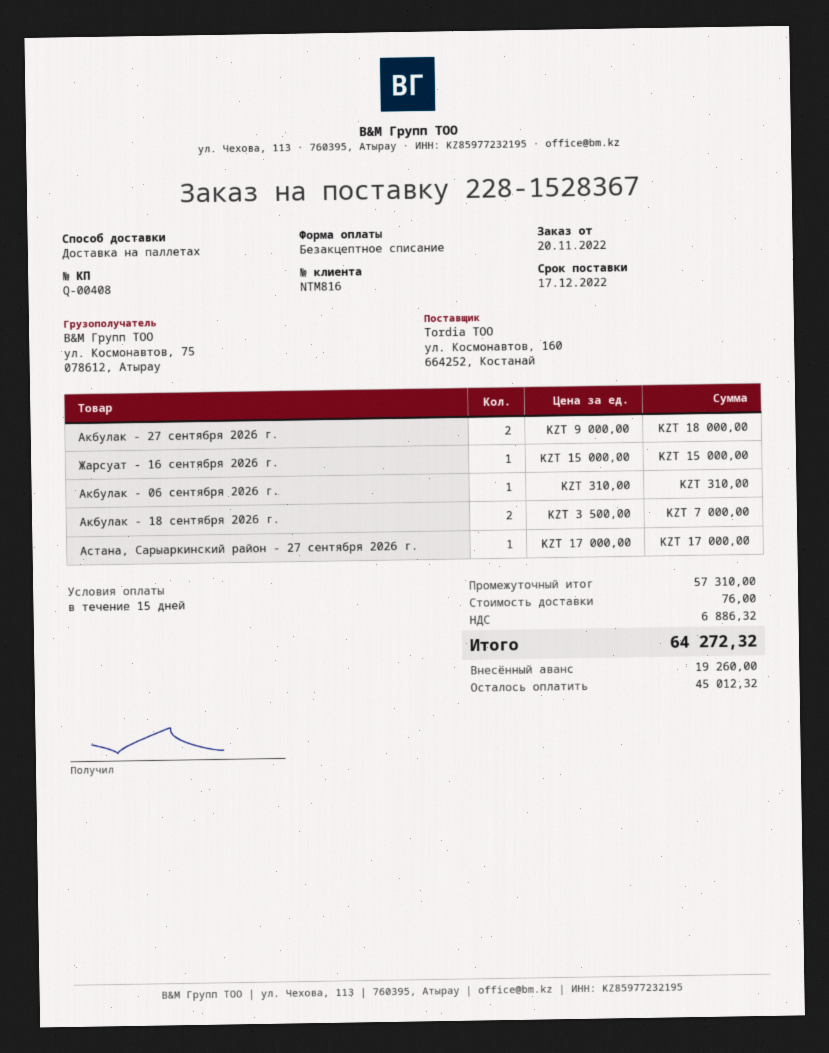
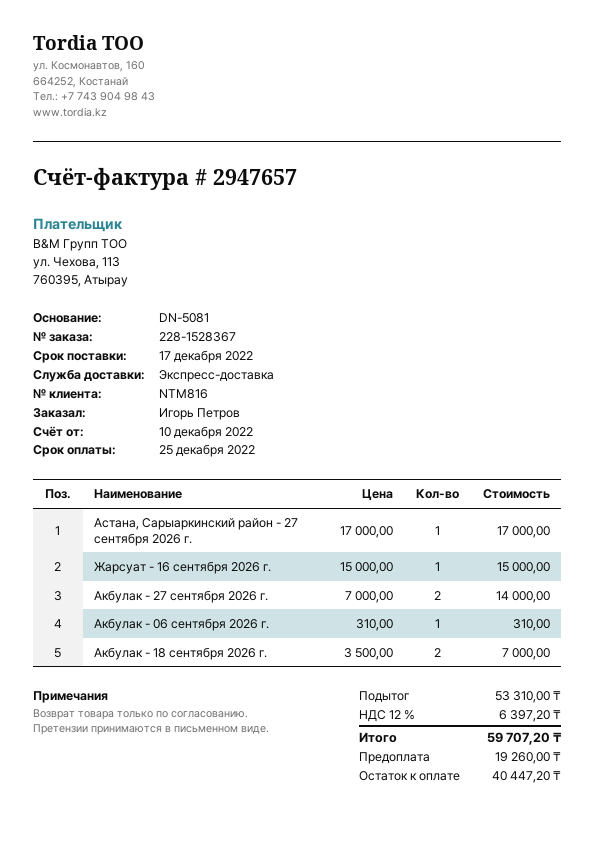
shipping method: pallet freight -> express
Акбулак - 27 сентября 2026 г.: 2 x 9000.00 = 18000.00 -> 2 x 7000.00 = 14000.00
subtotal: 57310.00 -> 53310.00
shipping: 76.00 -> none
tax: 6886.32 -> 6397.20
total: 64272.32 -> 59707.20
balance: 45012.32 -> 40447.20

